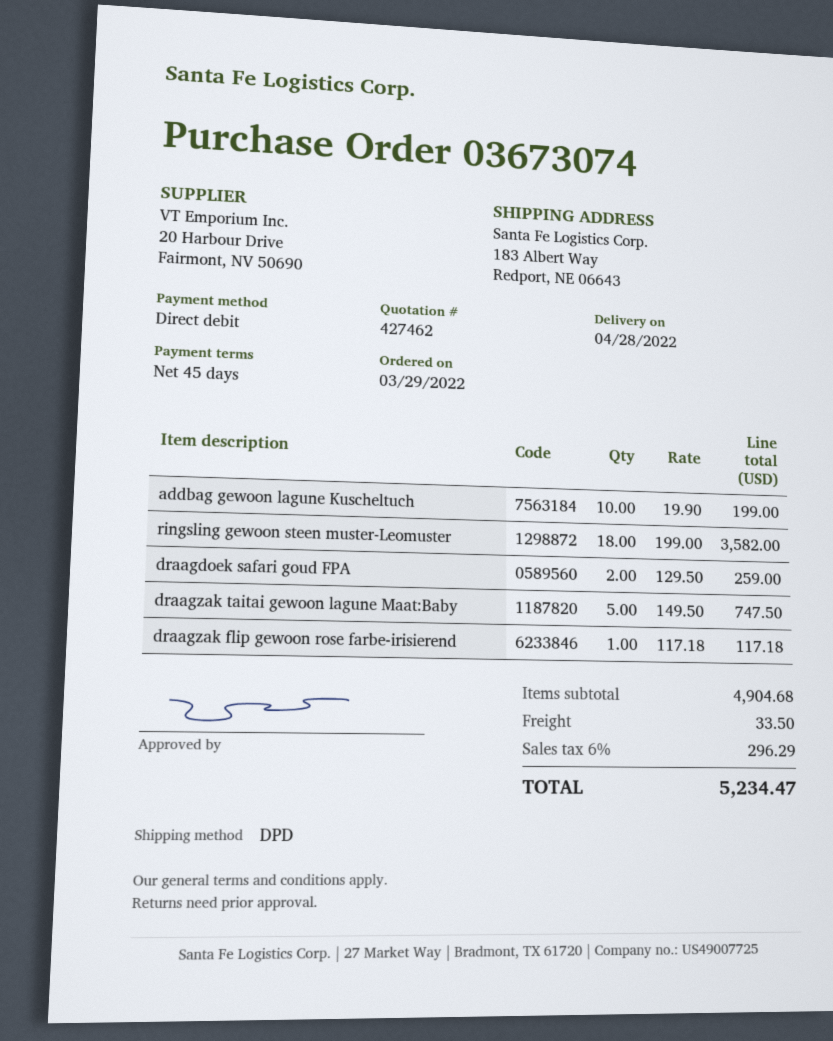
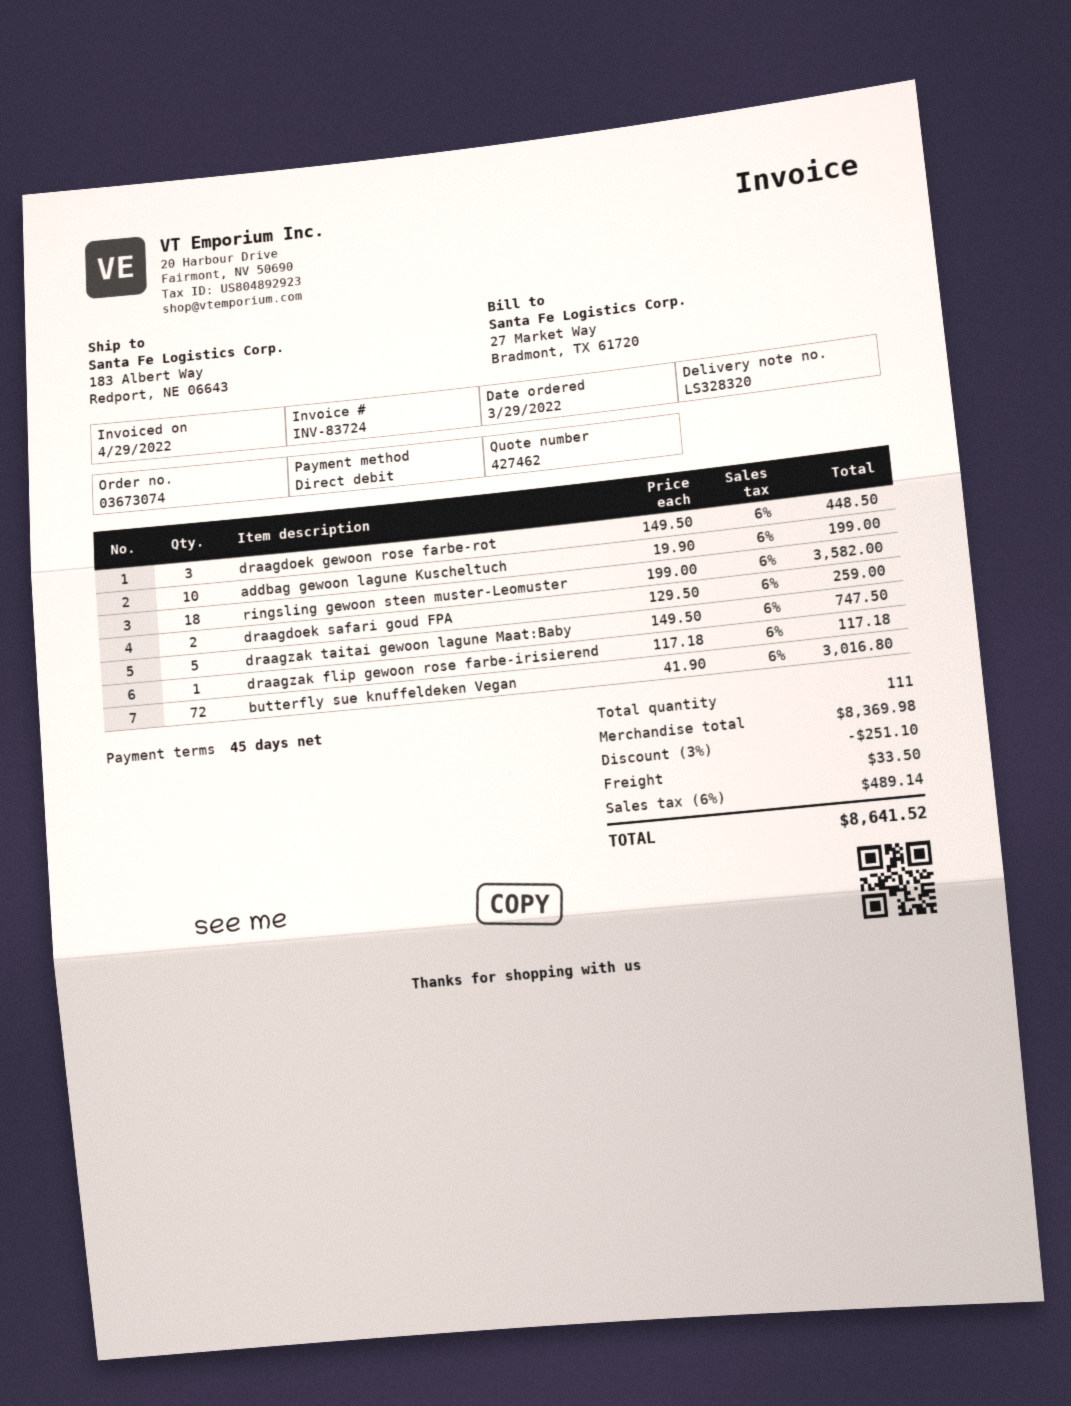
draagdoek gewoon rose farbe-rot: none -> 3 x 149.50 = 448.50
butterfly sue knuffeldeken Vegan: none -> 72 x 41.90 = 3016.80
subtotal: 4904.68 -> 8369.98
discount: none -> 3% = 251.10
tax: 6% = 296.29 -> 6% = 489.14
total: 5234.47 -> 8641.52

